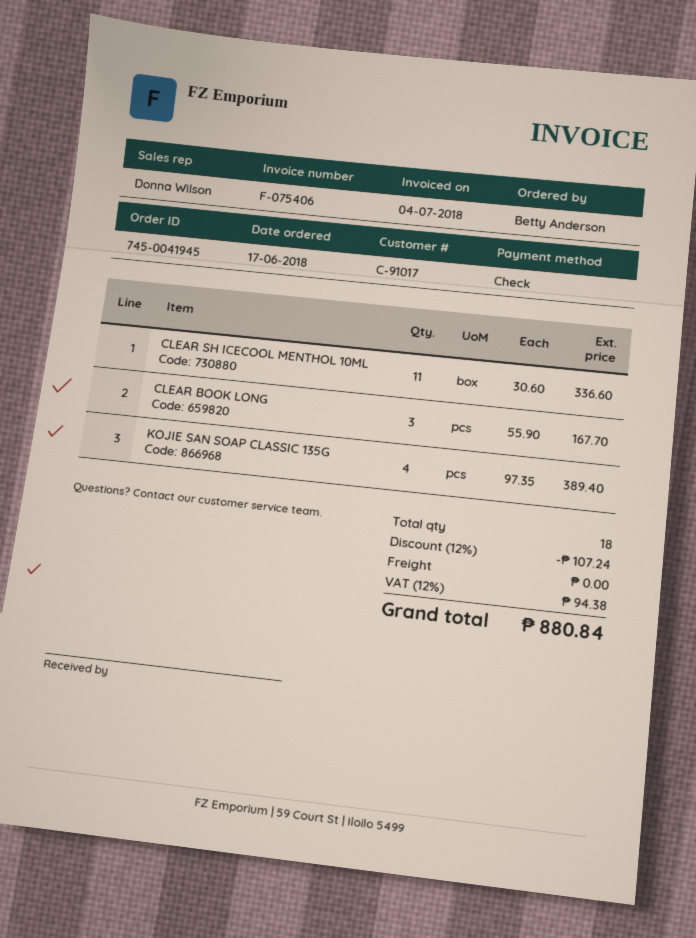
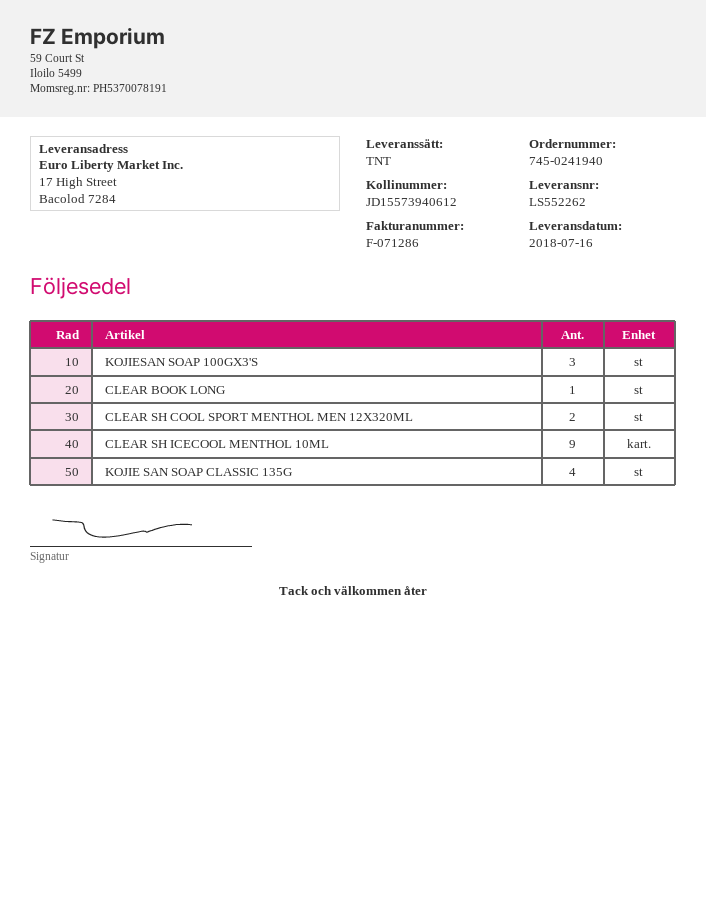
order number: 745-0041945 -> 745-0241940
invoice number: F-075406 -> F-071286
CLEAR SH ICECOOL MENTHOL 10ML: 11 -> 9
CLEAR BOOK LONG: 3 -> 1
KOJIESAN SOAP 100GX3'S: none -> 3
CLEAR SH COOL SPORT MENTHOL MEN 12X320ML: none -> 2

